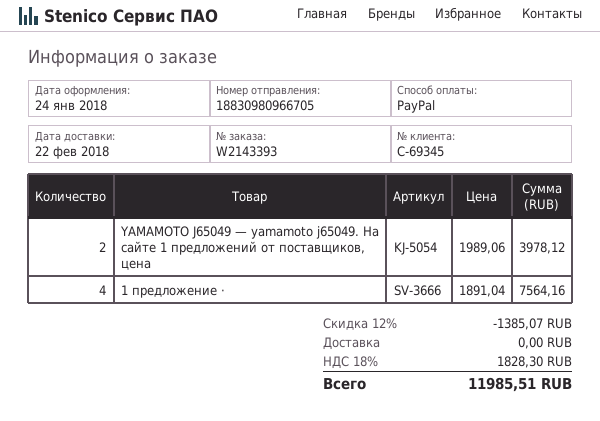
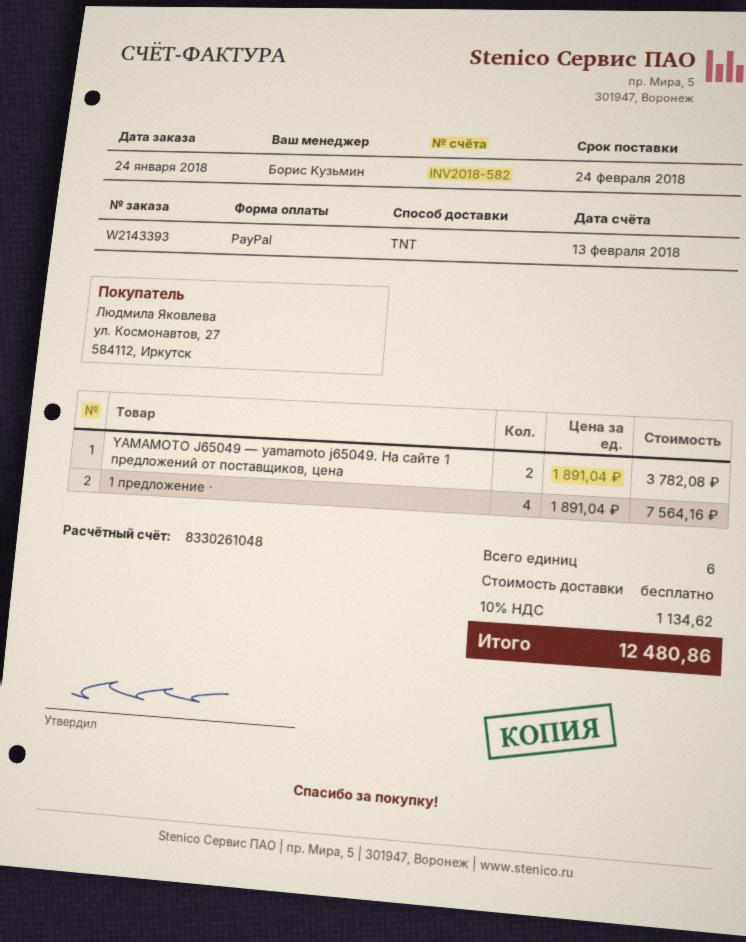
delivery date: 2018-02-22 -> 2018-02-24
YAMAMOTO J65049 — yamamoto j65049. На сайте 1 предложений от поставщиков, цена: 2 x 1989.06 = 3978.12 -> 2 x 1891.04 = 3782.08
discount: 12% = 1385.07 -> none
tax: 18% = 1828.30 -> 10% = 1134.62
total: 11985.51 -> 12480.86

